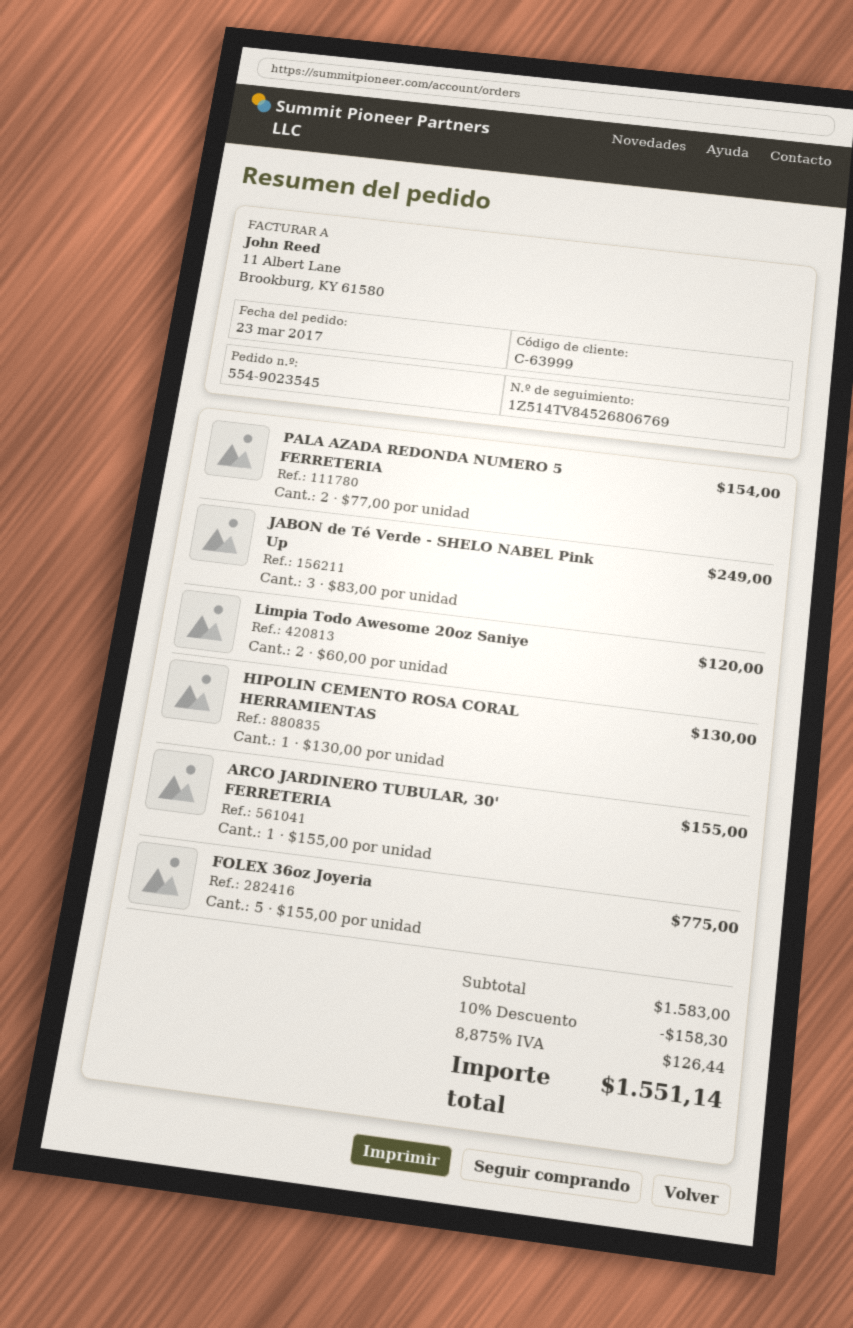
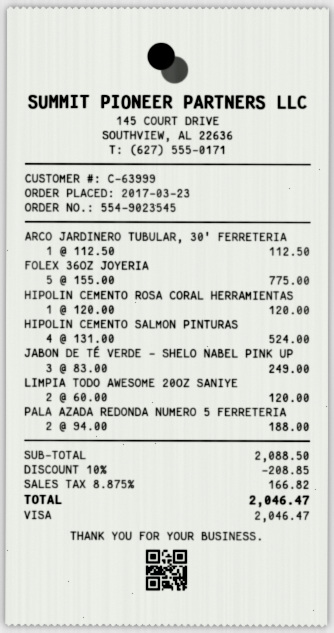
PALA AZADA REDONDA NUMERO 5 FERRETERIA: 2 x 77.00 = 154.00 -> 2 x 94.00 = 188.00
HIPOLIN CEMENTO ROSA CORAL HERRAMIENTAS: 1 x 130.00 = 130.00 -> 1 x 120.00 = 120.00
ARCO JARDINERO TUBULAR, 30' FERRETERIA: 1 x 155.00 = 155.00 -> 1 x 112.50 = 112.50
HIPOLIN CEMENTO SALMON PINTURAS: none -> 4 x 131.00 = 524.00
subtotal: 1583.00 -> 2088.50
discount: 10% = 158.30 -> 10% = 208.85
tax: 8.875% = 126.44 -> 8.875% = 166.82
total: 1551.14 -> 2046.47

